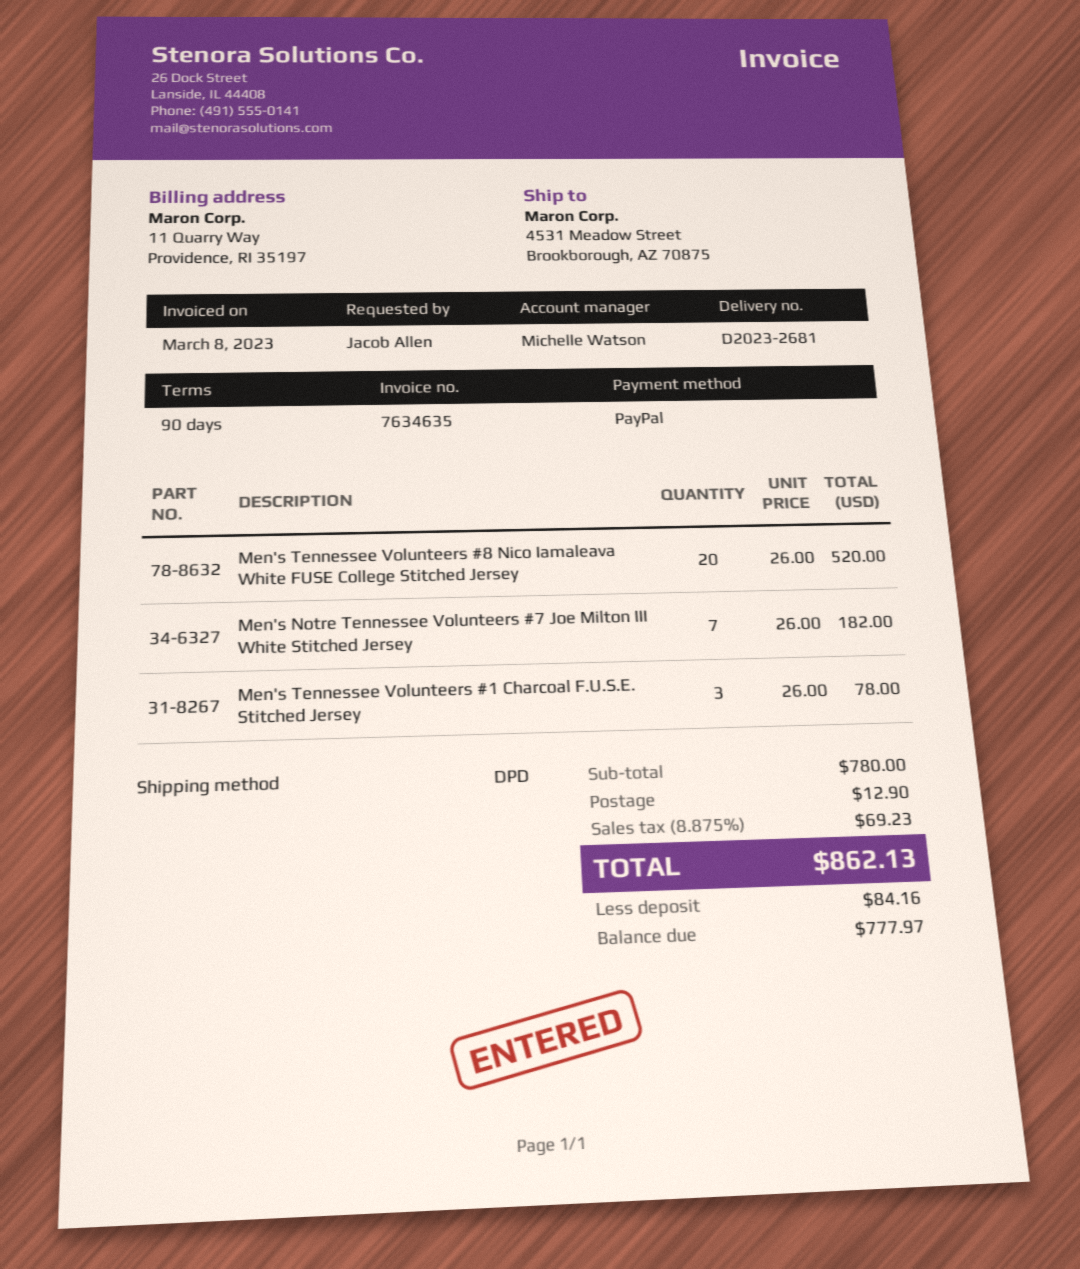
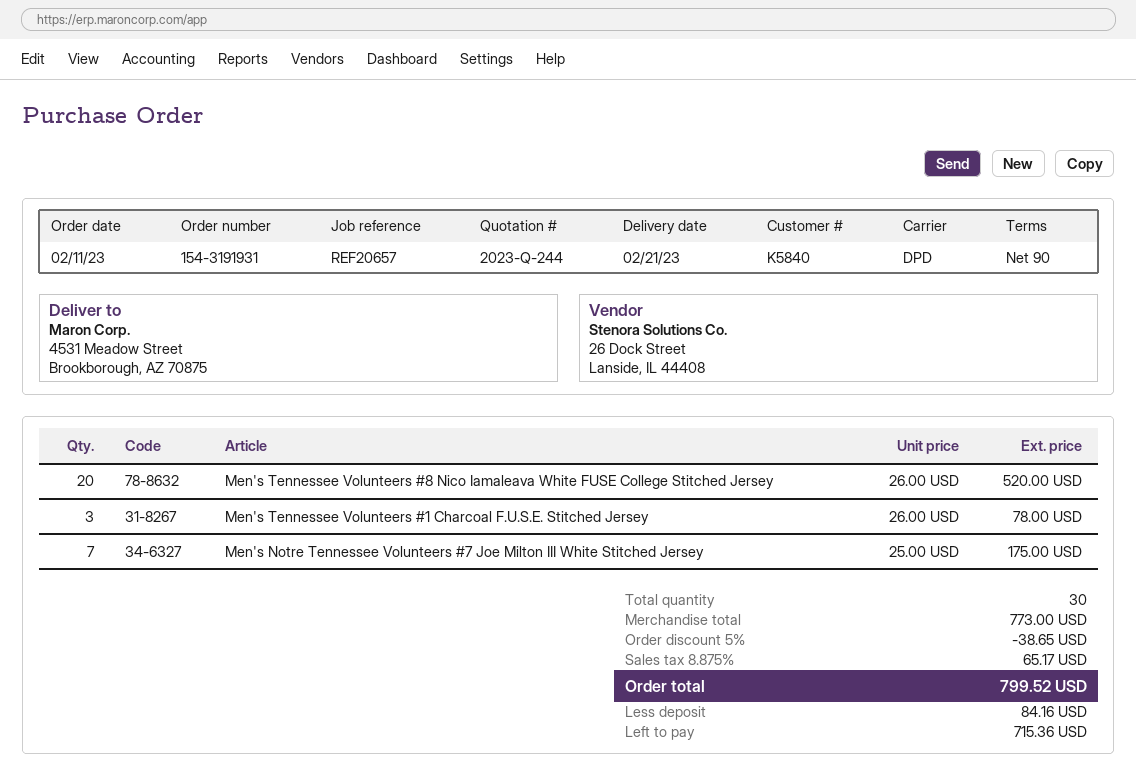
Men's Notre Tennessee Volunteers #7 Joe Milton III White Stitched Jersey: 7 x 26.00 = 182.00 -> 7 x 25.00 = 175.00
subtotal: 780.00 -> 773.00
discount: none -> 5% = 38.65
shipping: 12.90 -> none
tax: 8.875% = 69.23 -> 8.875% = 65.17
total: 862.13 -> 799.52
balance: 777.97 -> 715.36

